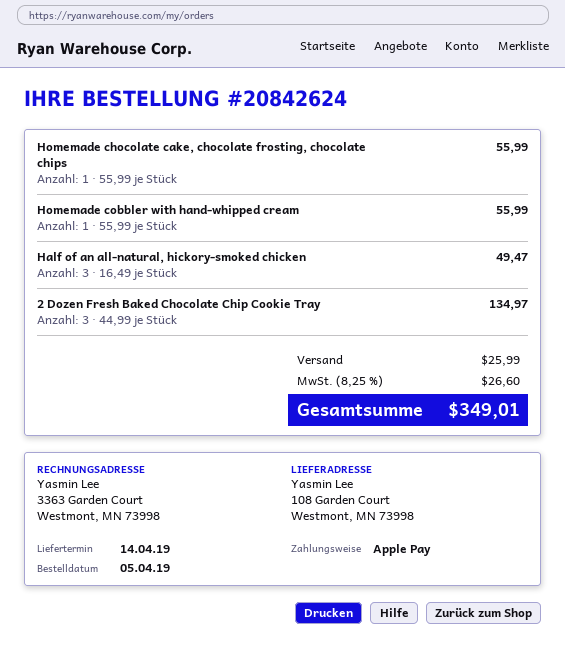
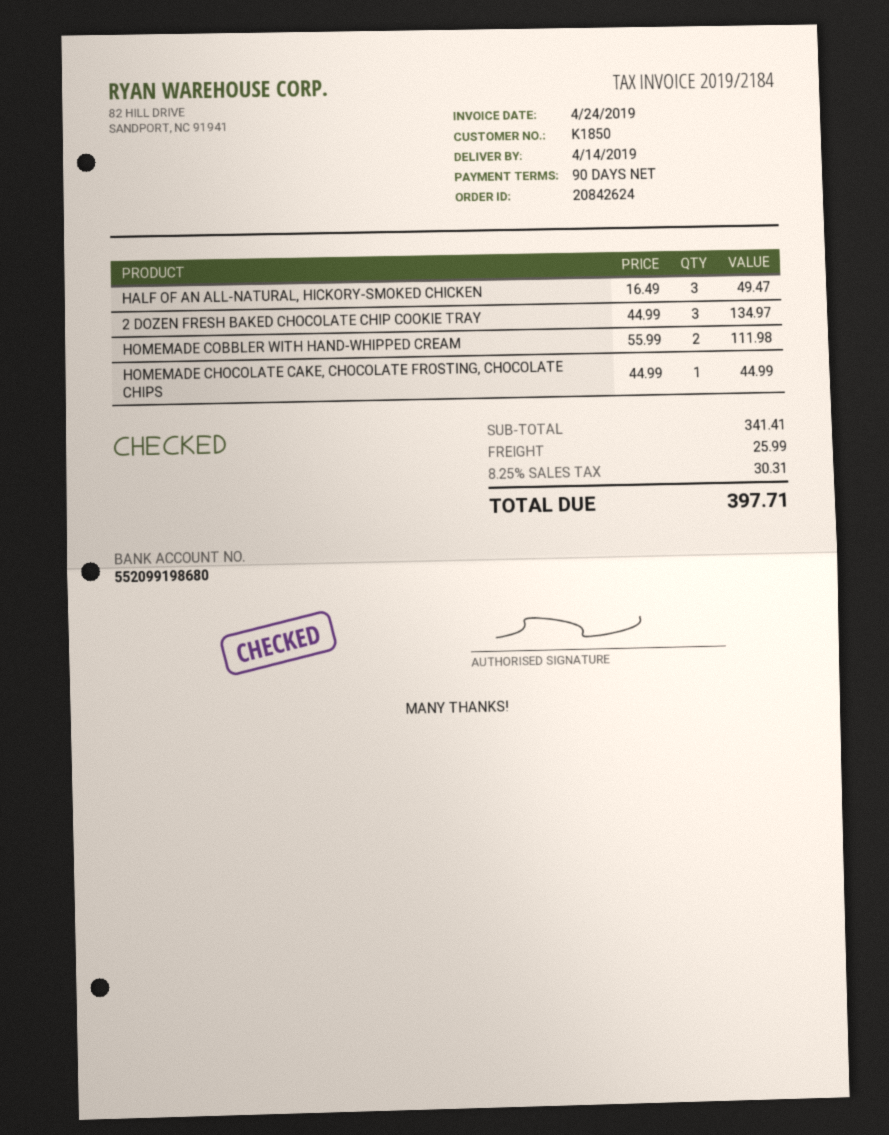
Homemade chocolate cake, chocolate frosting, chocolate chips: 1 x 55.99 = 55.99 -> 1 x 44.99 = 44.99
Homemade cobbler with hand-whipped cream: 1 x 55.99 = 55.99 -> 2 x 55.99 = 111.98
tax: 8.25% = 26.60 -> 8.25% = 30.31
total: 349.01 -> 397.71

